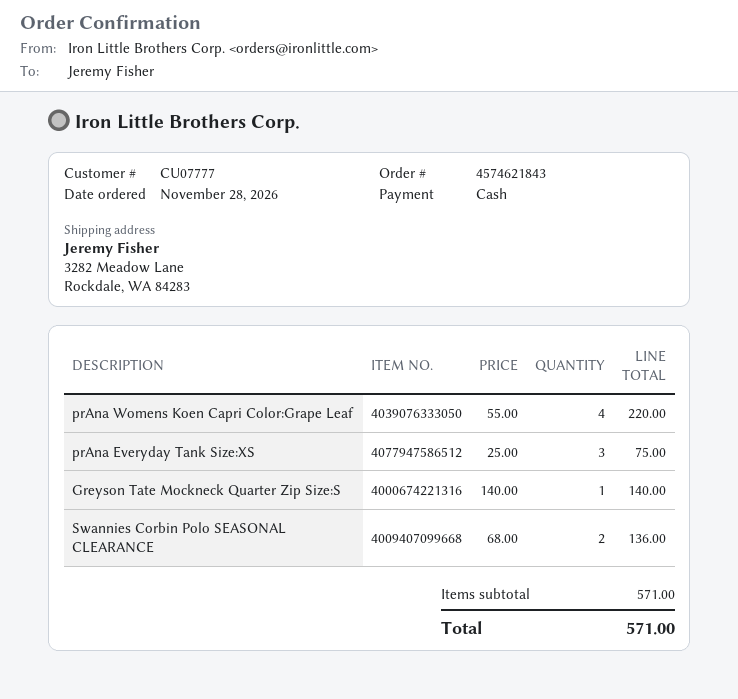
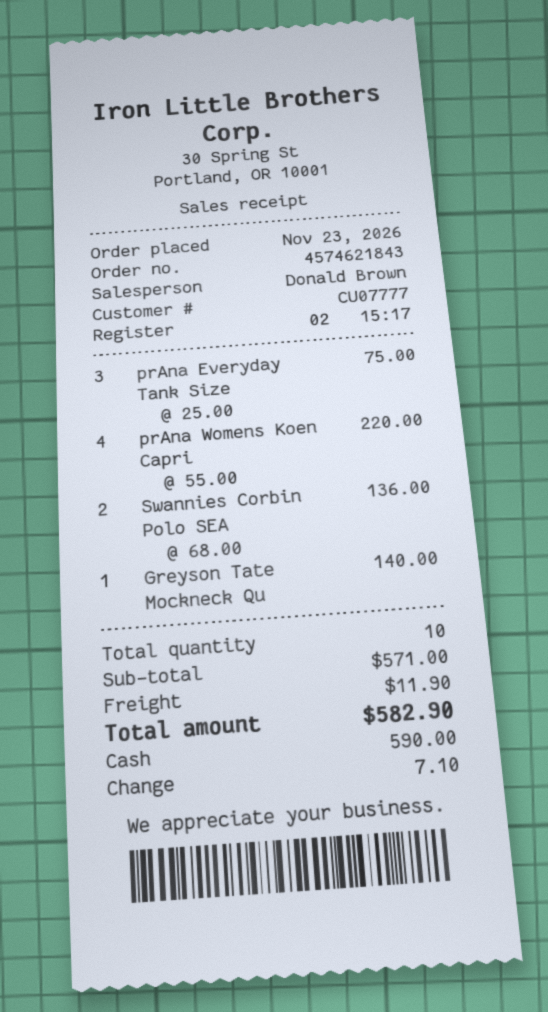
order date: 2026-11-28 -> 2026-11-23
shipping: none -> 11.90
total: 571.00 -> 582.90

